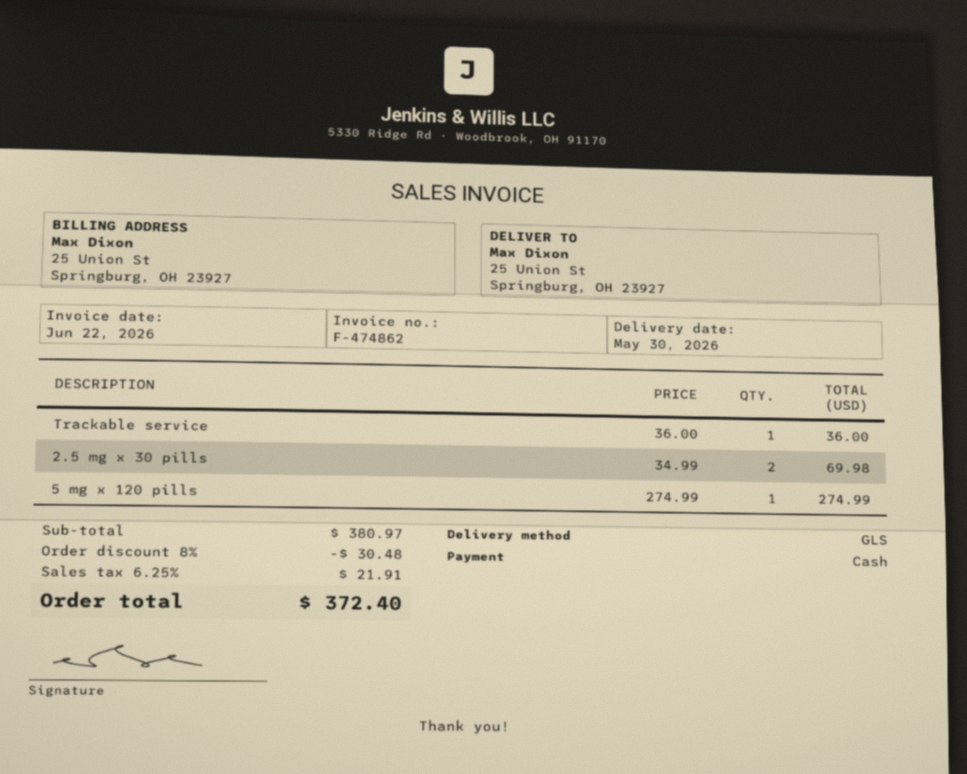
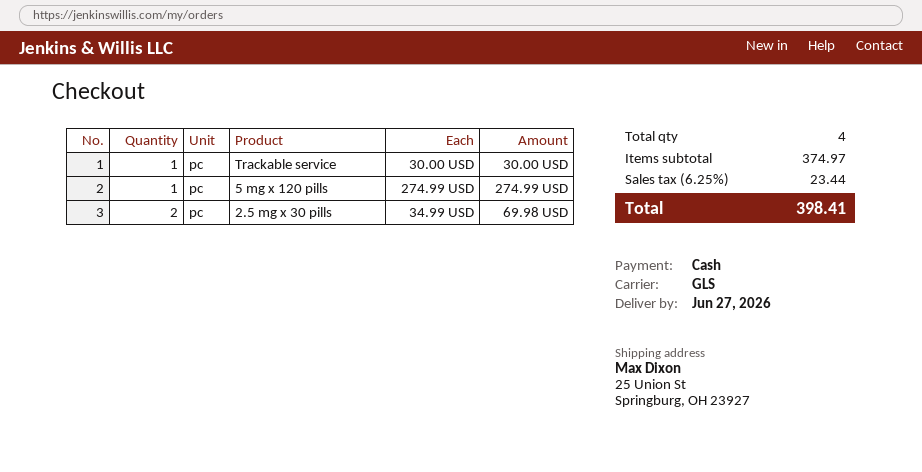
delivery date: 2026-05-30 -> 2026-06-27
Trackable service: 1 x 36.00 = 36.00 -> 1 x 30.00 = 30.00
subtotal: 380.97 -> 374.97
discount: 8% = 30.48 -> none
tax: 6.25% = 21.91 -> 6.25% = 23.44
total: 372.40 -> 398.41

